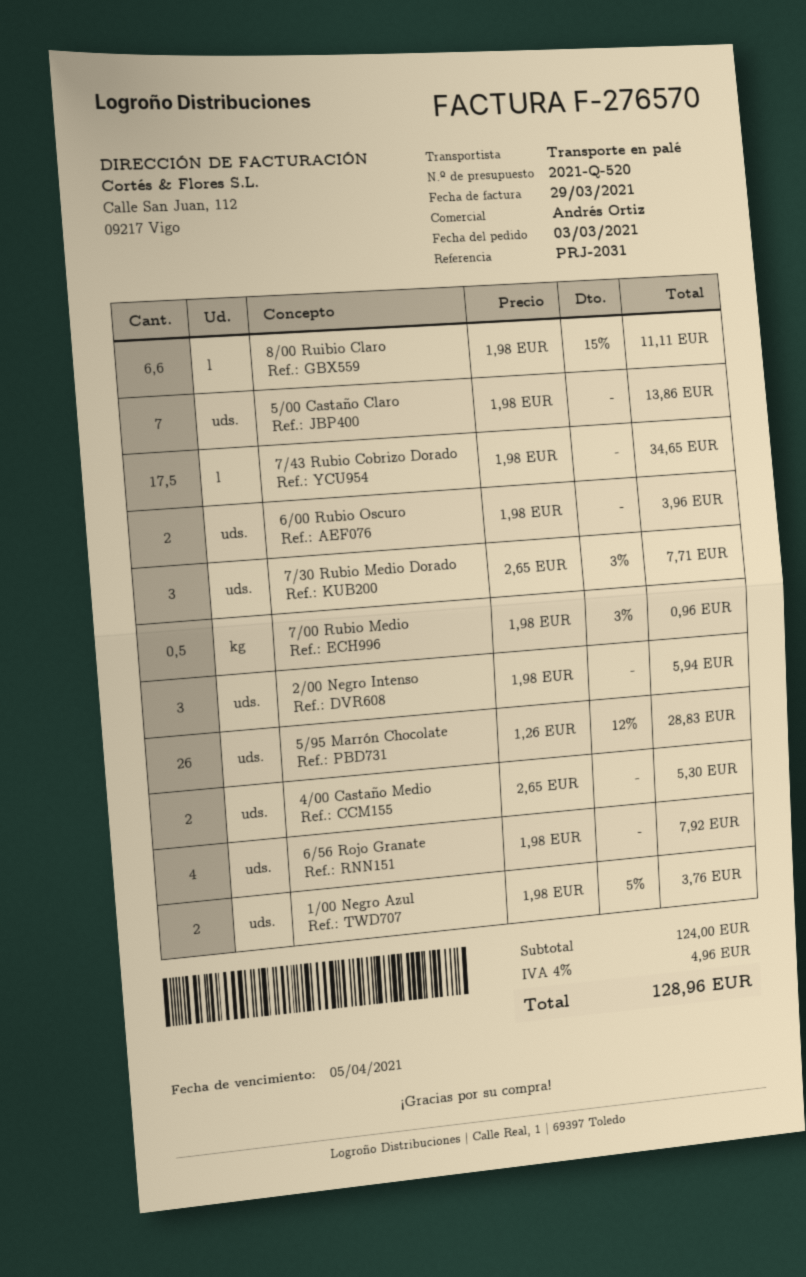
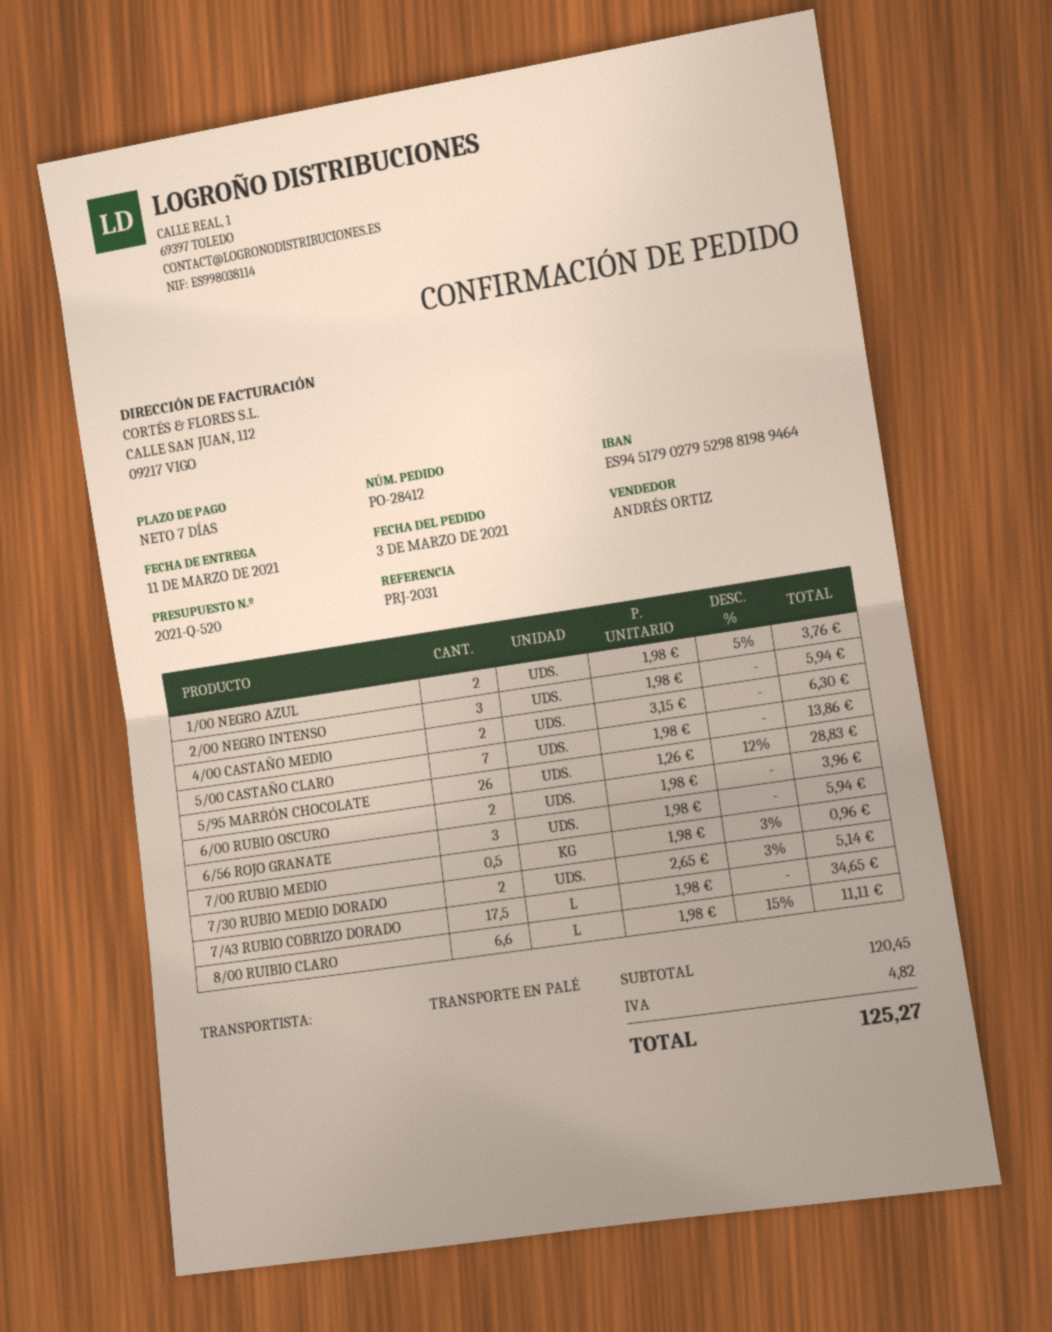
7/30 Rubio Medio Dorado: 3 x 2.65 - 3% = 7.71 -> 2 x 2.65 - 3% = 5.14
4/00 Castaño Medio: 2 x 2.65 = 5.30 -> 2 x 3.15 = 6.30
6/56 Rojo Granate: 4 x 1.98 = 7.92 -> 3 x 1.98 = 5.94
subtotal: 124.00 -> 120.45
tax: 4.96 -> 4.82
total: 128.96 -> 125.27

